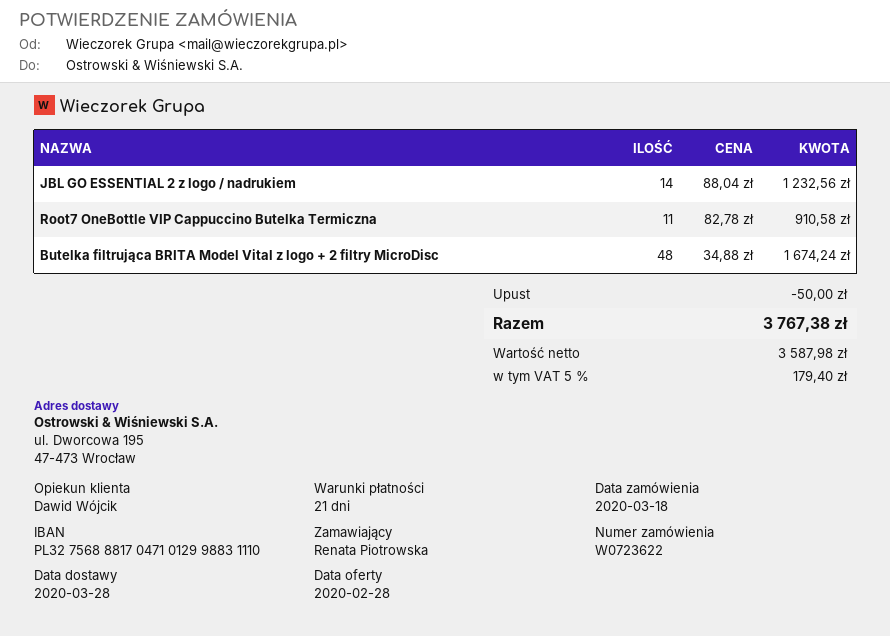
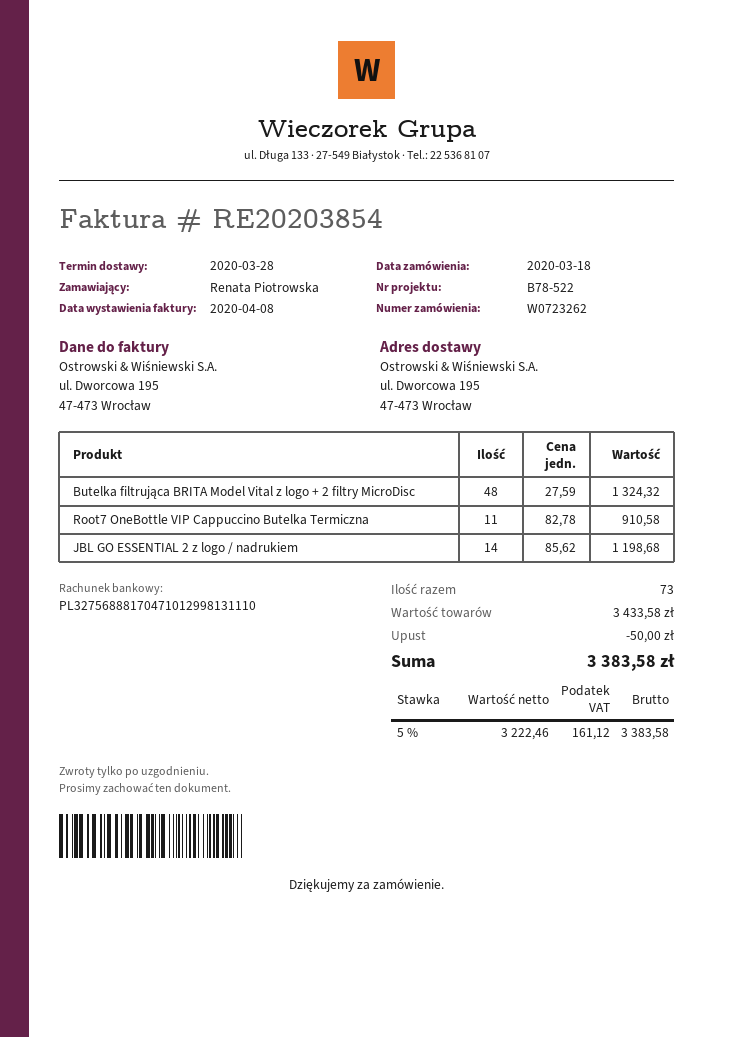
order number: W0723622 -> W0723262
bank account: PL32756888170471012998831110 -> PL32756888170471012998131110
JBL GO ESSENTIAL 2 z logo / nadrukiem: 14 x 88.04 = 1232.56 -> 14 x 85.62 = 1198.68
Butelka filtrująca BRITA Model Vital z logo + 2 filtry MicroDisc: 48 x 34.88 = 1674.24 -> 48 x 27.59 = 1324.32
net: 3587.98 -> 3222.46
tax: 5% = 179.40 -> 5% = 161.12
total: 3767.38 -> 3383.58

